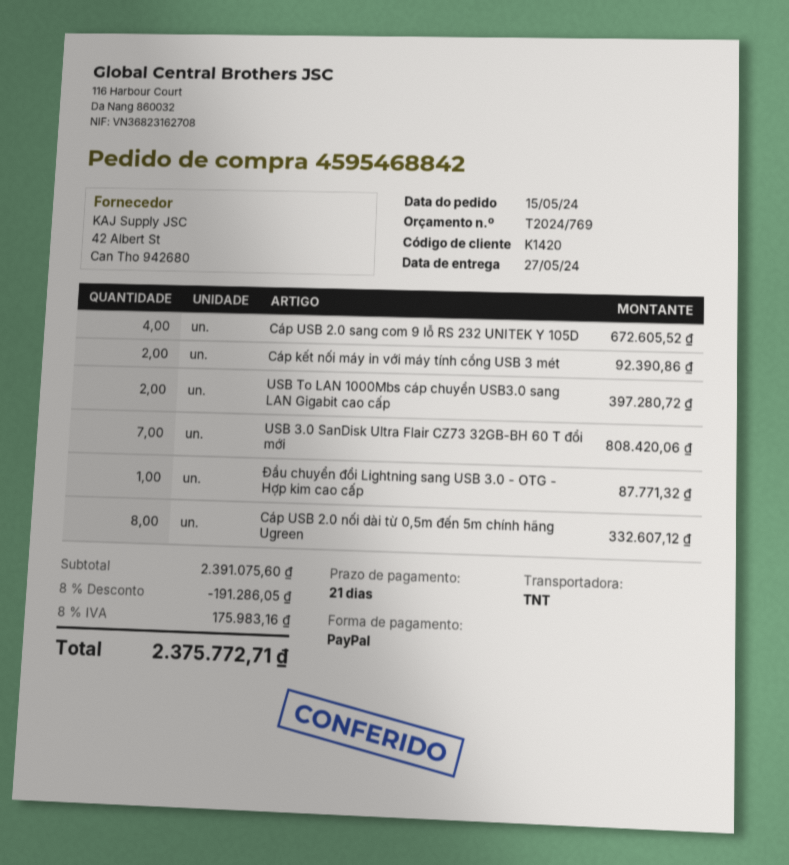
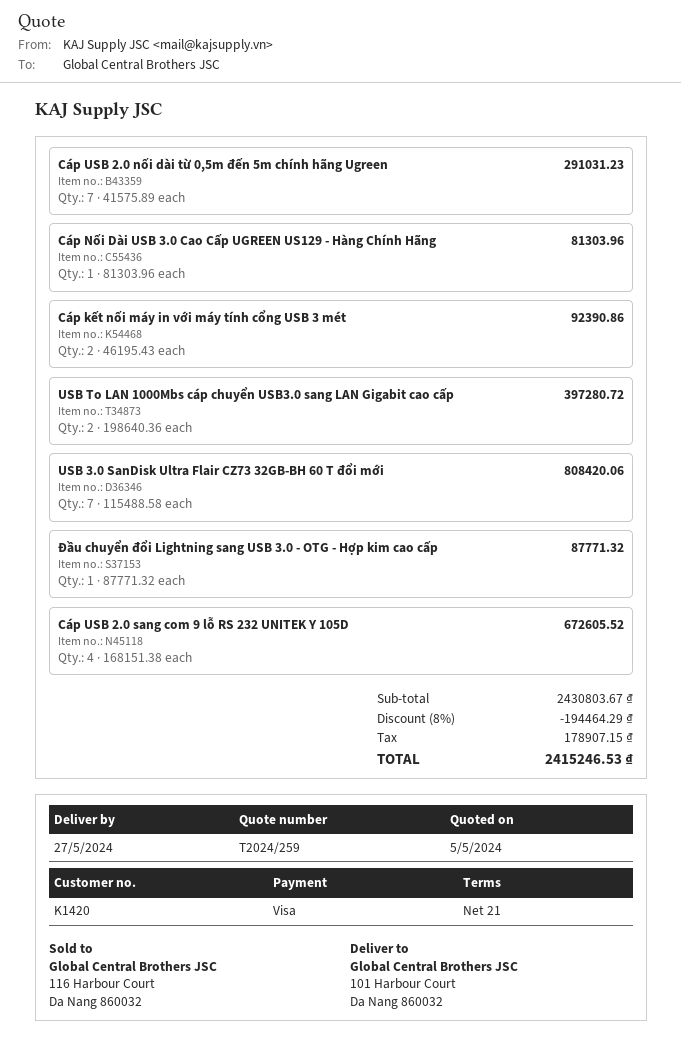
quote number: T2024/769 -> T2024/259
payment method: PayPal -> Visa
Cáp USB 2.0 nối dài từ 0,5m đến 5m chính hãng Ugreen: 8 for 332607.12 -> 7 for 291031.23
Cáp Nối Dài USB 3.0 Cao Cấp UGREEN US129 - Hàng Chính Hãng: none -> 1 for 81303.96
subtotal: 2391075.60 -> 2430803.67
discount: 8% = 191286.05 -> 8% = 194464.29
tax: 175983.16 -> 178907.15
total: 2375772.71 -> 2415246.53

